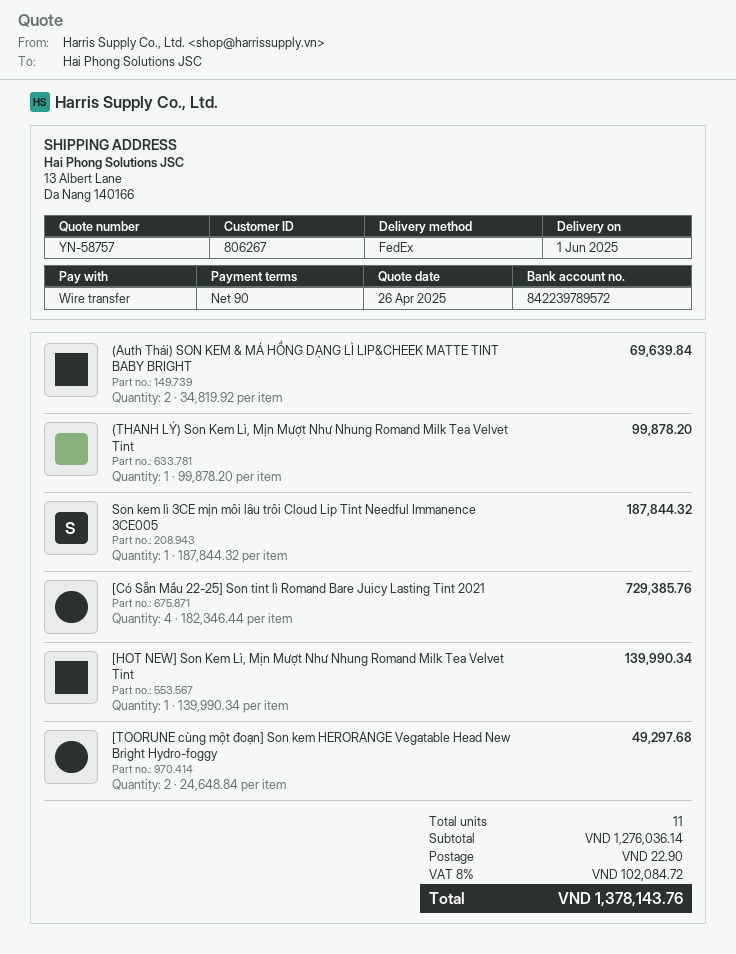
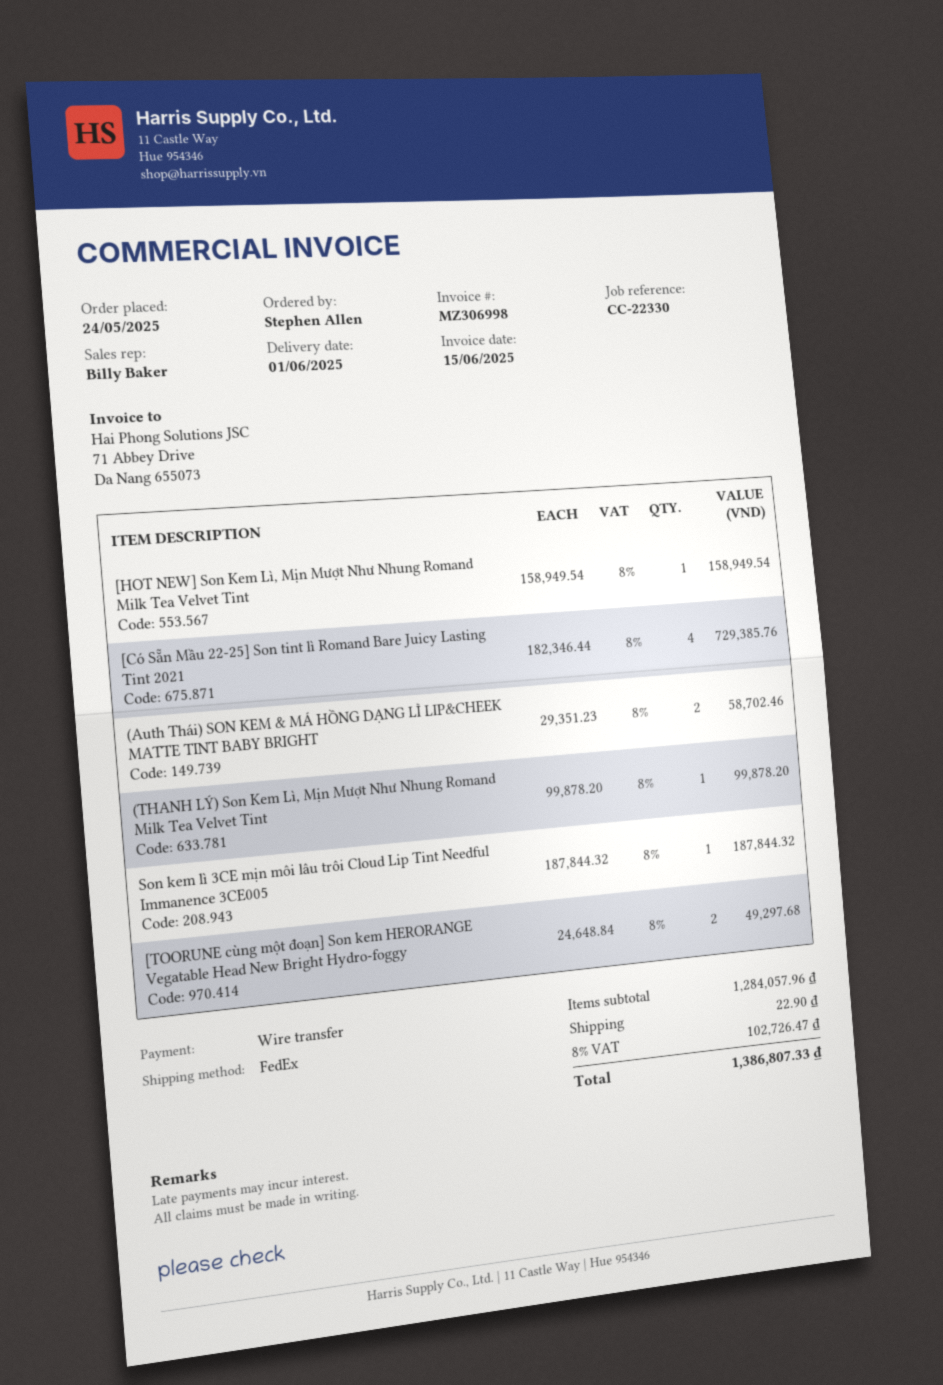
(Auth Thái) SON KEM & MÁ HỒNG DẠNG LÌ LIP&CHEEK MATTE TINT BABY BRIGHT: 2 x 34819.92 = 69639.84 -> 2 x 29351.23 = 58702.46
[HOT NEW] Son Kem Lì, Mịn Mượt Như Nhung Romand Milk Tea Velvet Tint: 1 x 139990.34 = 139990.34 -> 1 x 158949.54 = 158949.54
subtotal: 1276036.14 -> 1284057.96
tax: 8% = 102084.72 -> 8% = 102726.47
total: 1378143.76 -> 1386807.33

